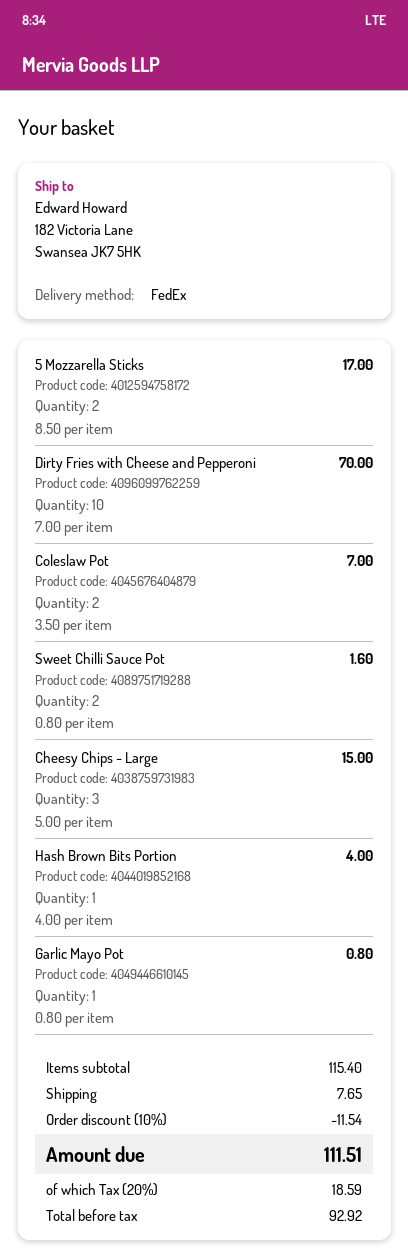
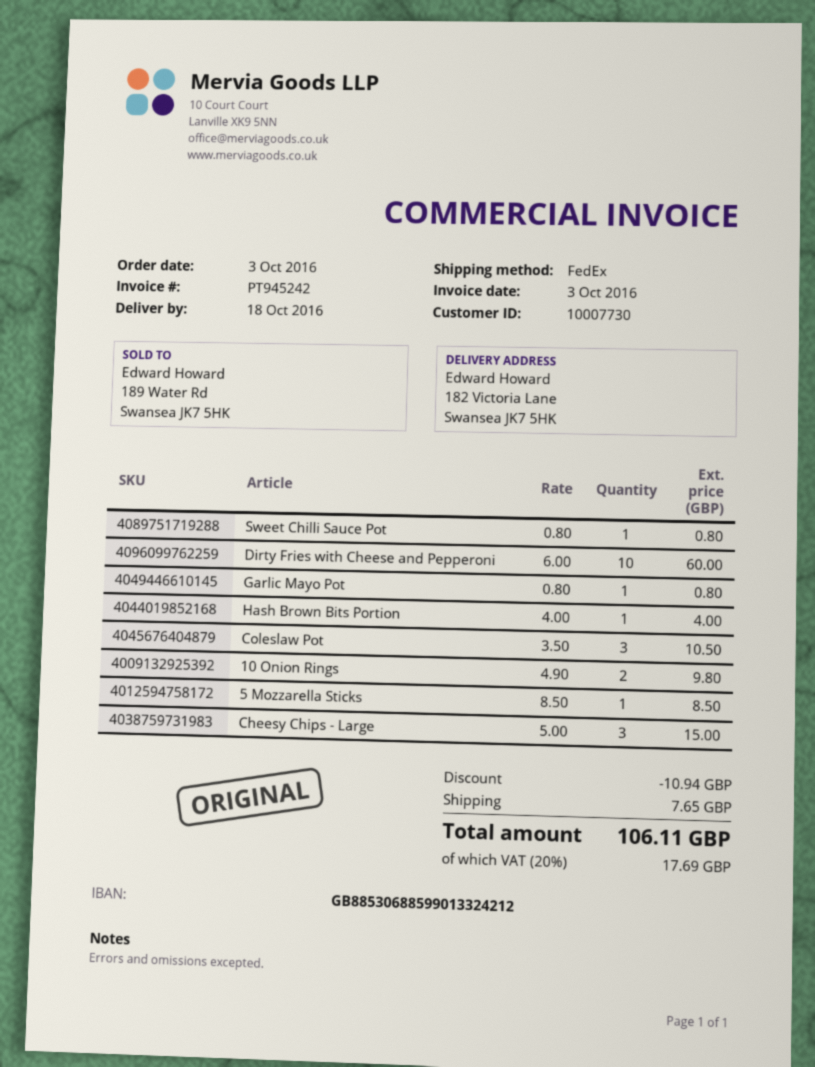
5 Mozzarella Sticks: 2 x 8.50 = 17.00 -> 1 x 8.50 = 8.50
Dirty Fries with Cheese and Pepperoni: 10 x 7.00 = 70.00 -> 10 x 6.00 = 60.00
Coleslaw Pot: 2 x 3.50 = 7.00 -> 3 x 3.50 = 10.50
Sweet Chilli Sauce Pot: 2 x 0.80 = 1.60 -> 1 x 0.80 = 0.80
10 Onion Rings: none -> 2 x 4.90 = 9.80
discount: 11.54 -> 10.94
tax: 20% = 18.59 -> 20% = 17.69
total: 111.51 -> 106.11

